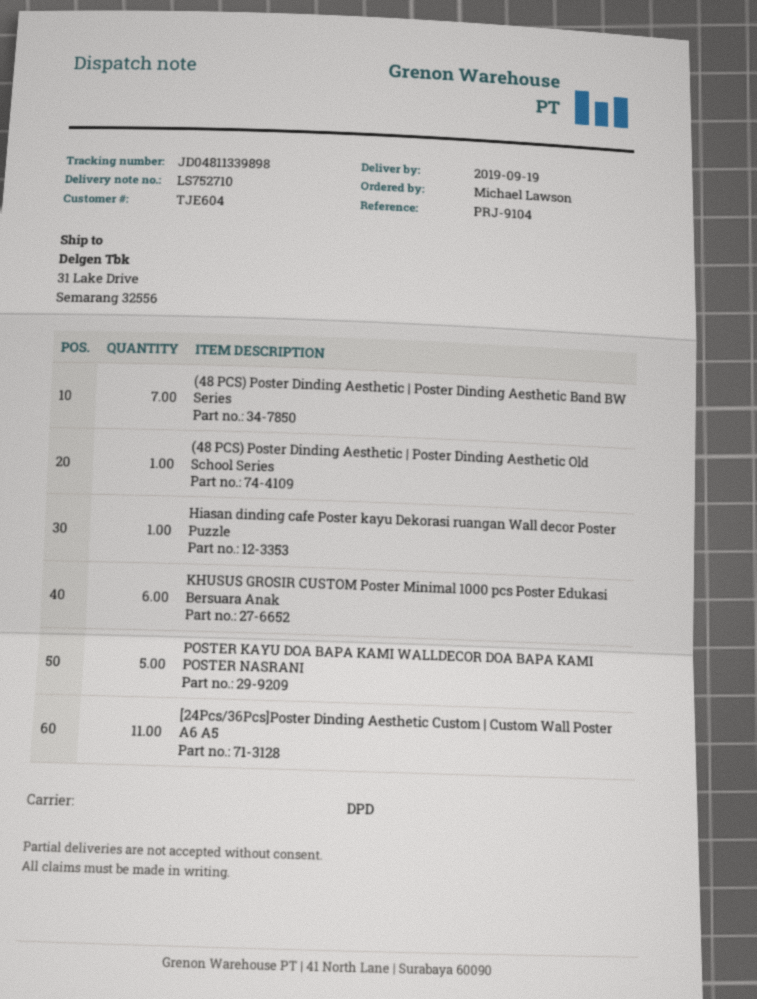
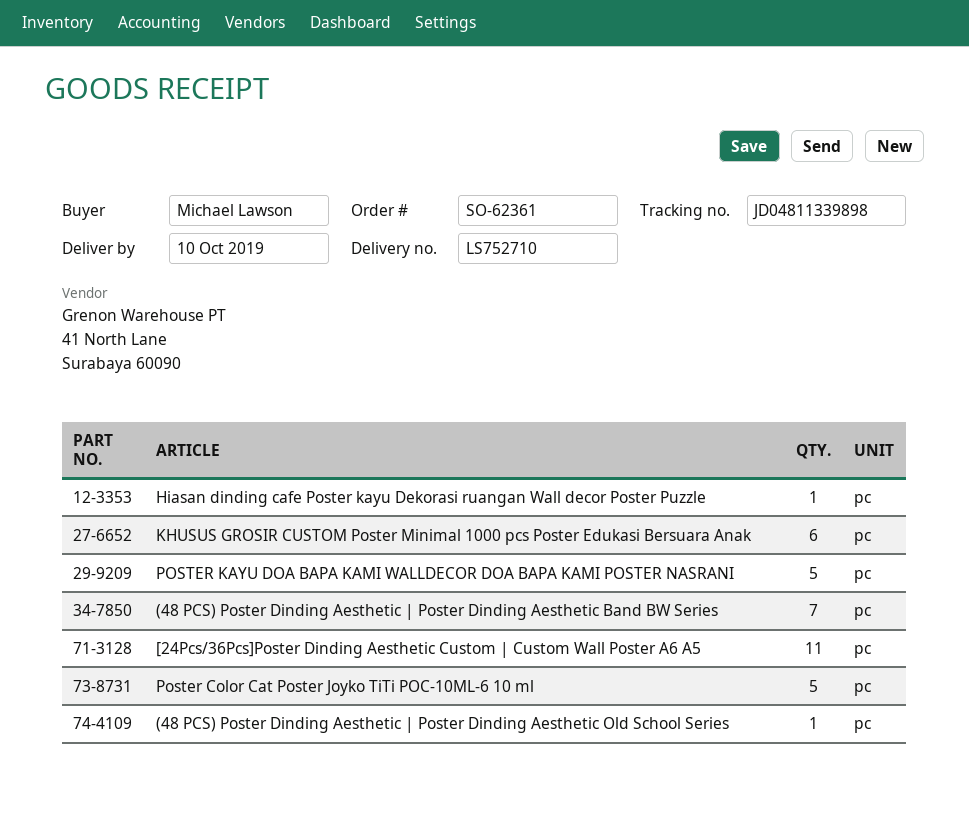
delivery date: 2019-09-19 -> 2019-10-10
Poster Color Cat Poster Joyko TiTi POC-10ML-6 10 ml: none -> 5

